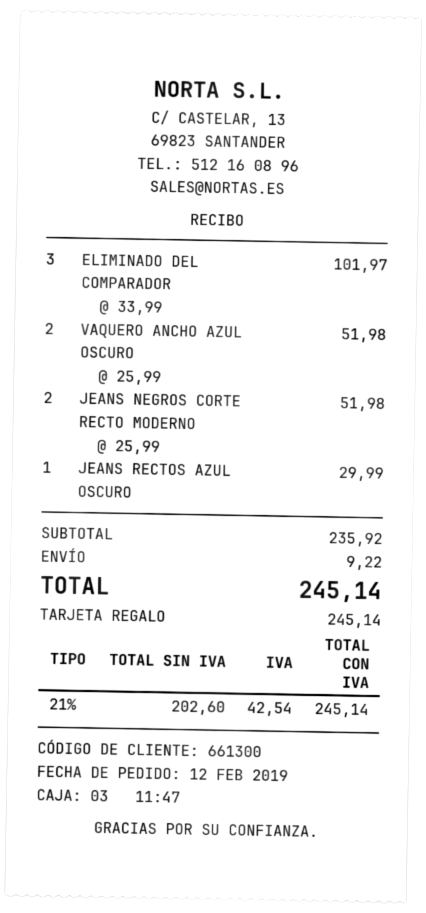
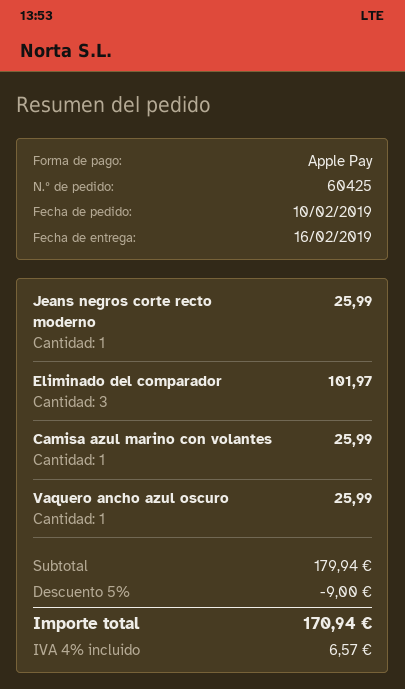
order date: 2019-02-12 -> 2019-02-10
payment method: gift card -> Apple Pay
VAQUERO ANCHO AZUL OSCURO: 2 for 51.98 -> 1 for 25.99
JEANS NEGROS CORTE RECTO MODERNO: 2 for 51.98 -> 1 for 25.99
JEANS RECTOS AZUL OSCURO: 1 for 29.99 -> none
Camisa azul marino con volantes: none -> 1 for 25.99
subtotal: 235.92 -> 179.94
discount: none -> 5% = 9.00
shipping: 9.22 -> none
tax: 21% = 42.54 -> 4% = 6.57
total: 245.14 -> 170.94

